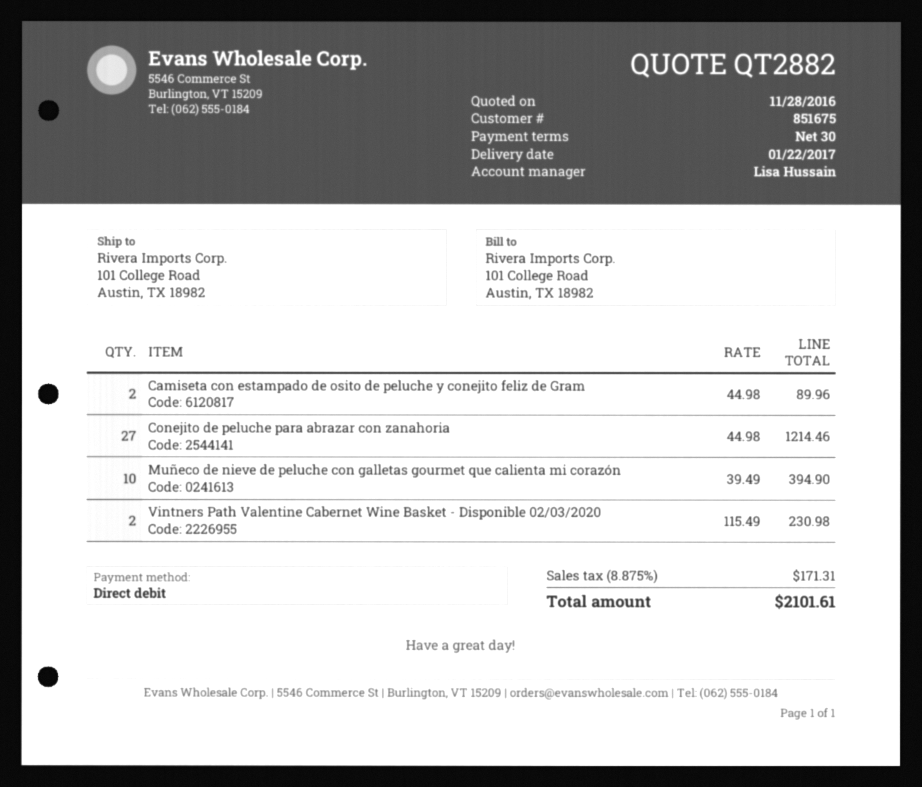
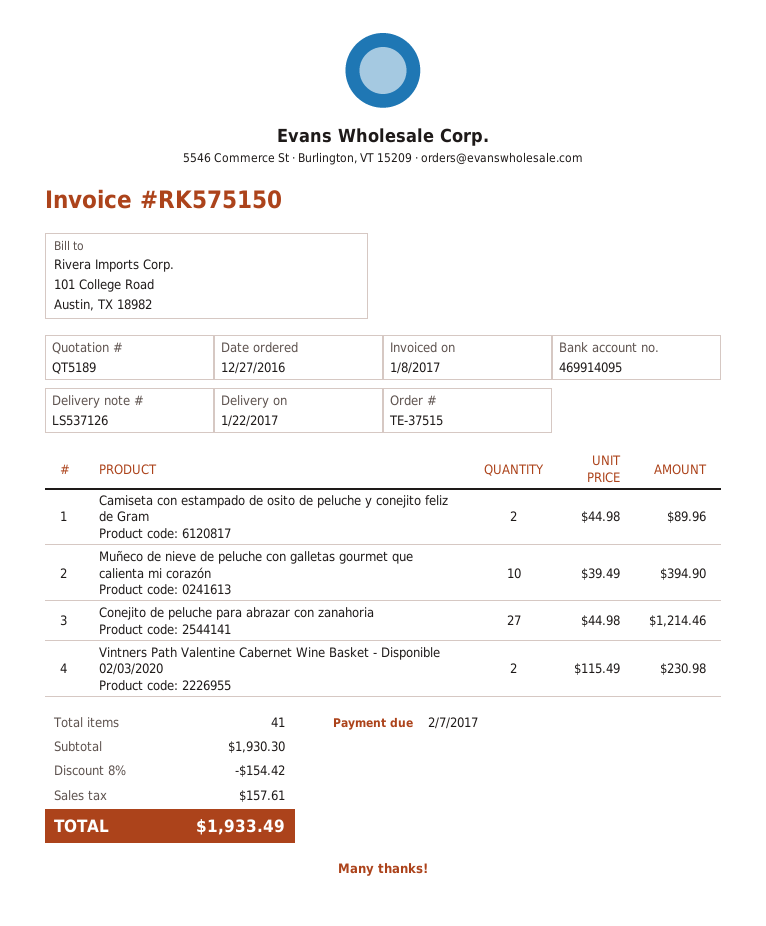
quote number: QT2882 -> QT5189
discount: none -> 8% = 154.42
tax: 171.31 -> 157.61
total: 2101.61 -> 1933.49

